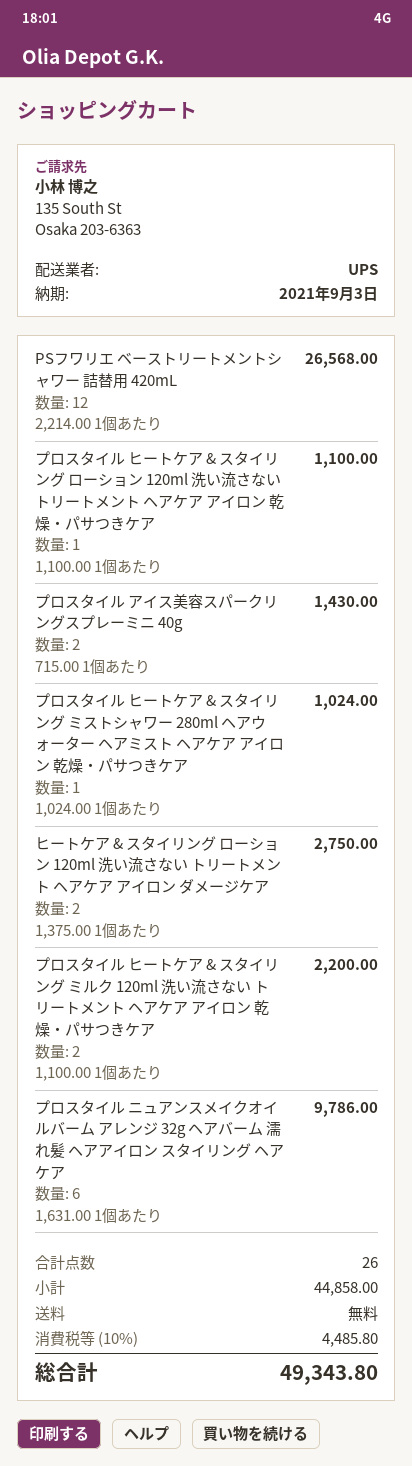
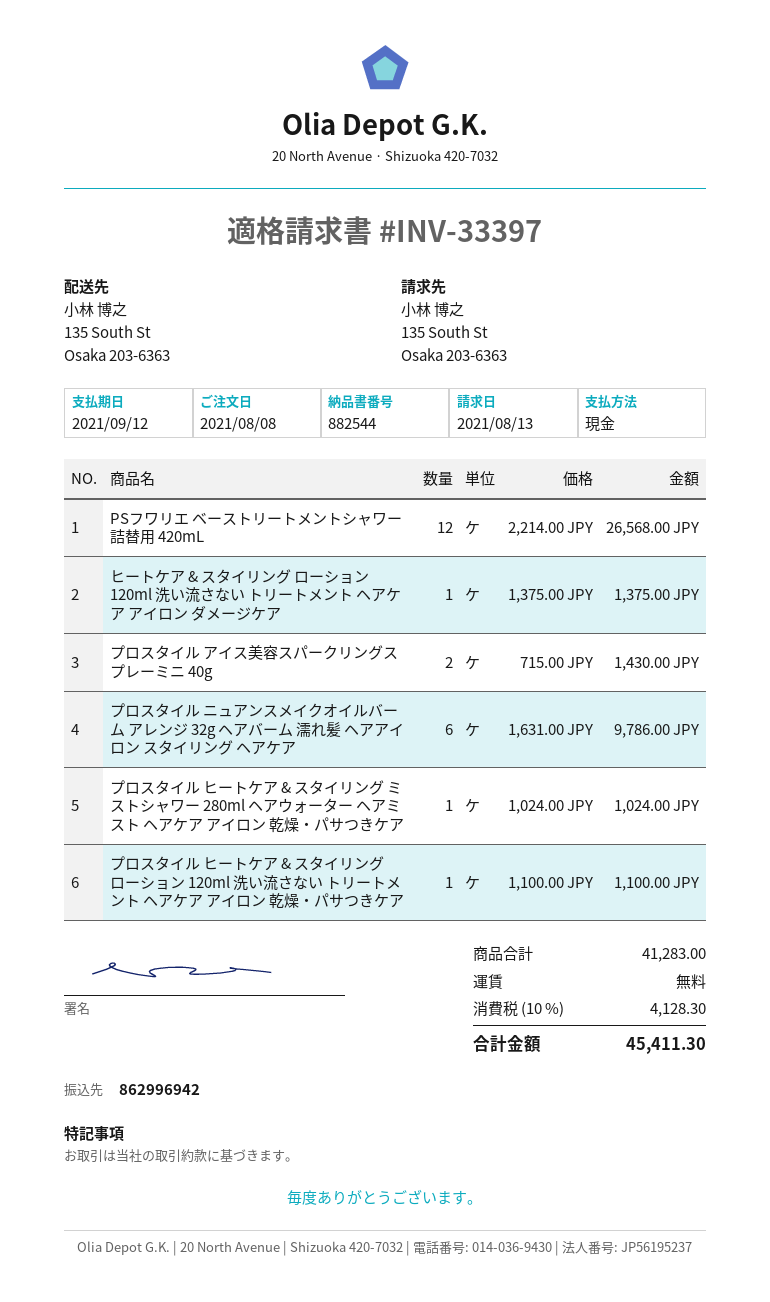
ヒートケア & スタイリング ローション 120ml 洗い流さない トリートメント ヘアケア アイロン ダメージケア: 2 x 1375.00 = 2750.00 -> 1 x 1375.00 = 1375.00
プロスタイル ヒートケア & スタイリング ミルク 120ml 洗い流さない トリートメント ヘアケア アイロン 乾燥・パサつきケア: 2 x 1100.00 = 2200.00 -> none
subtotal: 44858.00 -> 41283.00
tax: 10% = 4485.80 -> 10% = 4128.30
total: 49343.80 -> 45411.30

